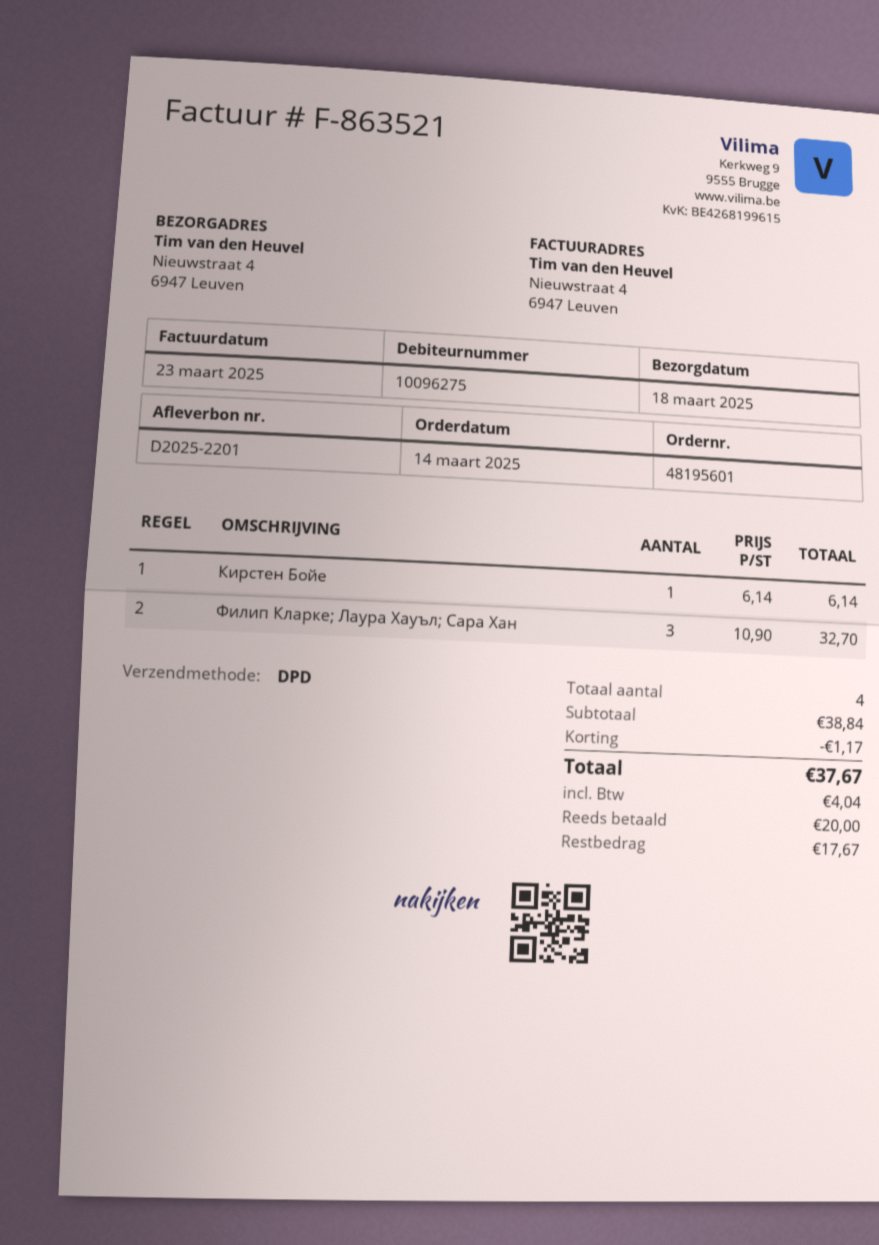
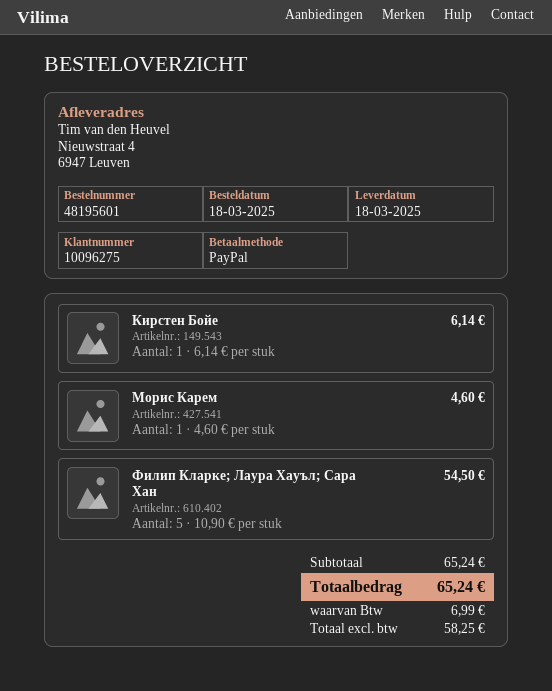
order date: 2025-03-14 -> 2025-03-18
Филип Кларке; Лаура Хауъл; Сара Хан: 3 x 10.90 = 32.70 -> 5 x 10.90 = 54.50
Морис Карем: none -> 1 x 4.60 = 4.60
subtotal: 38.84 -> 65.24
discount: 1.17 -> none
tax: 4.04 -> 6.99
total: 37.67 -> 65.24

